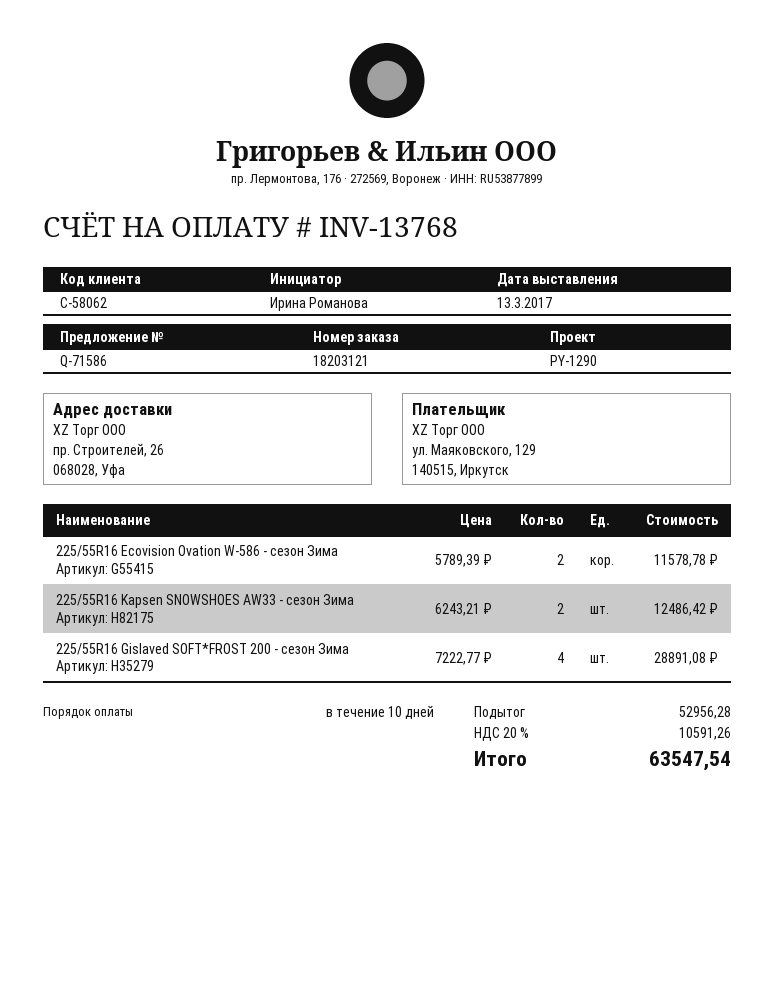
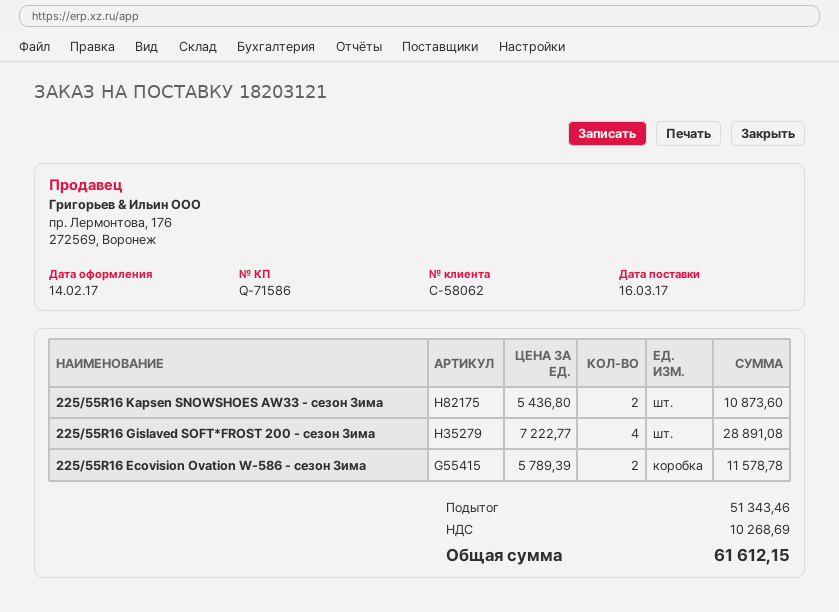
225/55R16 Kapsen SNOWSHOES AW33 - сезон Зима: 2 x 6243.21 = 12486.42 -> 2 x 5436.80 = 10873.60
subtotal: 52956.28 -> 51343.46
tax: 10591.26 -> 10268.69
total: 63547.54 -> 61612.15

